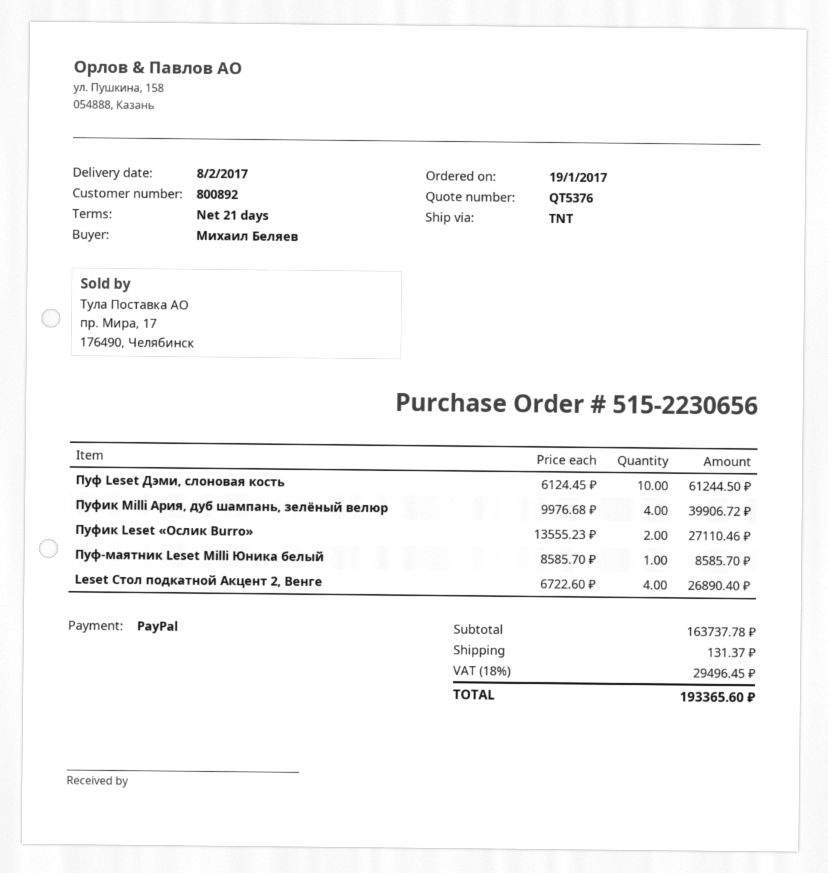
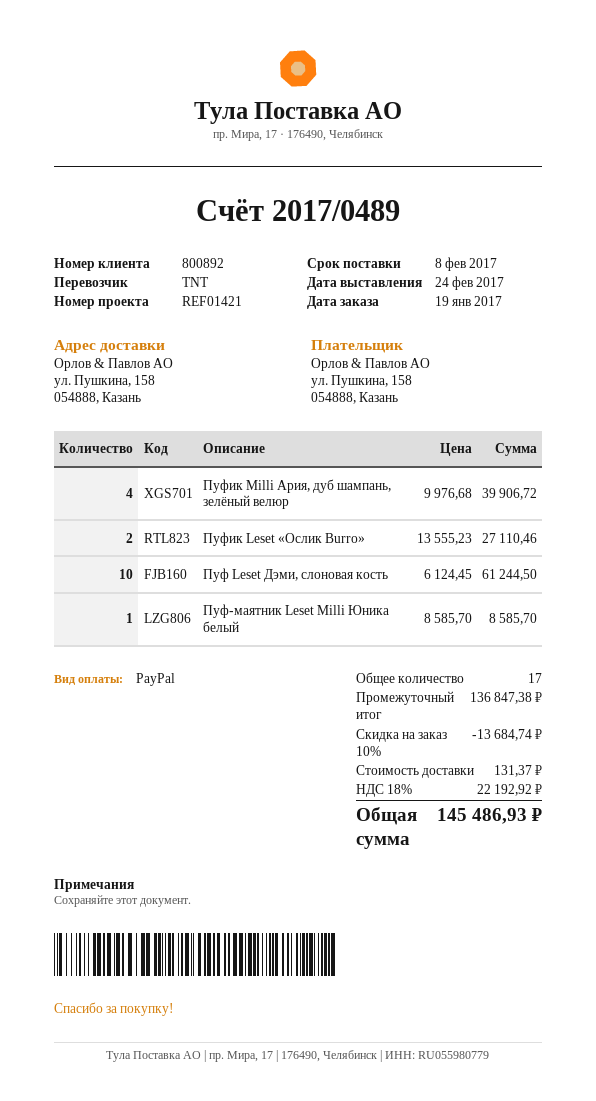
Leset Стол подкатной Акцент 2, Венге: 4 x 6722.60 = 26890.40 -> none
subtotal: 163737.78 -> 136847.38
discount: none -> 10% = 13684.74
tax: 18% = 29496.45 -> 18% = 22192.92
total: 193365.60 -> 145486.93

